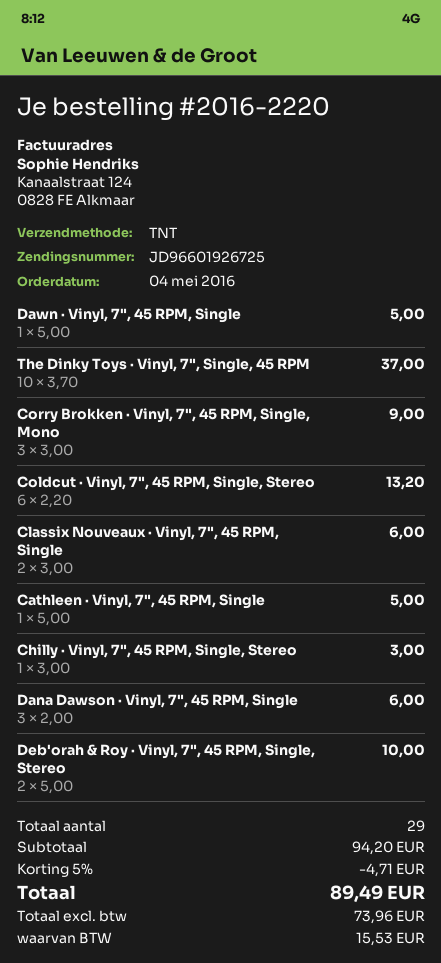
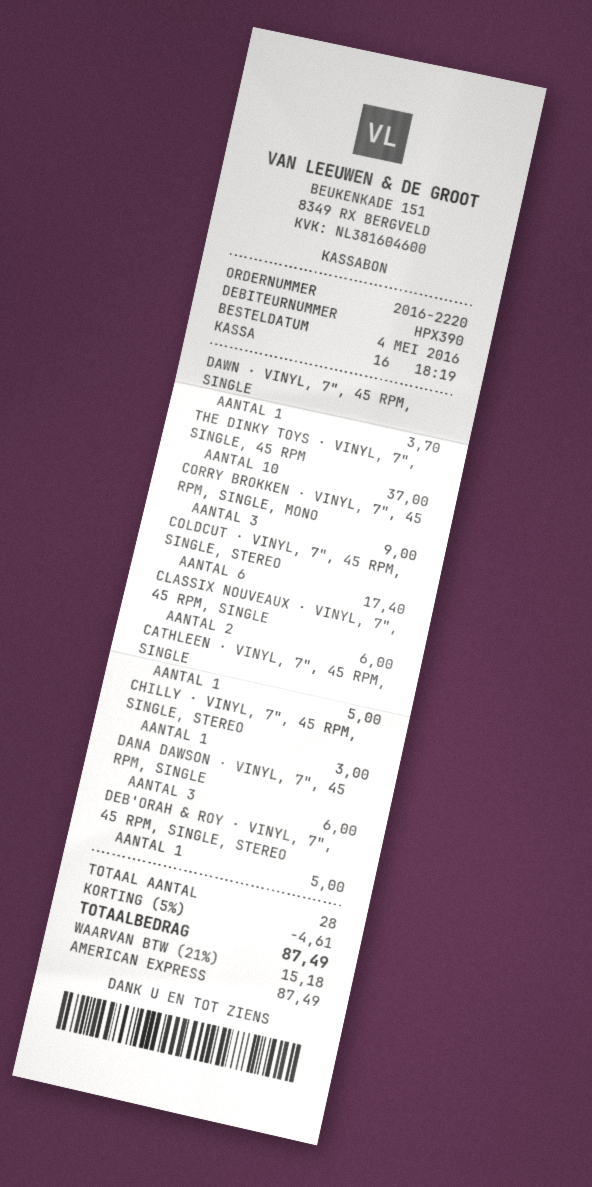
Dawn · Vinyl, 7", 45 RPM, Single: 1 for 5.00 -> 1 for 3.70
Coldcut · Vinyl, 7", 45 RPM, Single, Stereo: 6 for 13.20 -> 6 for 17.40
Deb'orah & Roy · Vinyl, 7", 45 RPM, Single, Stereo: 2 for 10.00 -> 1 for 5.00
total quantity: 29 -> 28
discount: 5% = 4.71 -> 5% = 4.61
tax: 15.53 -> 15.18
total: 89.49 -> 87.49

